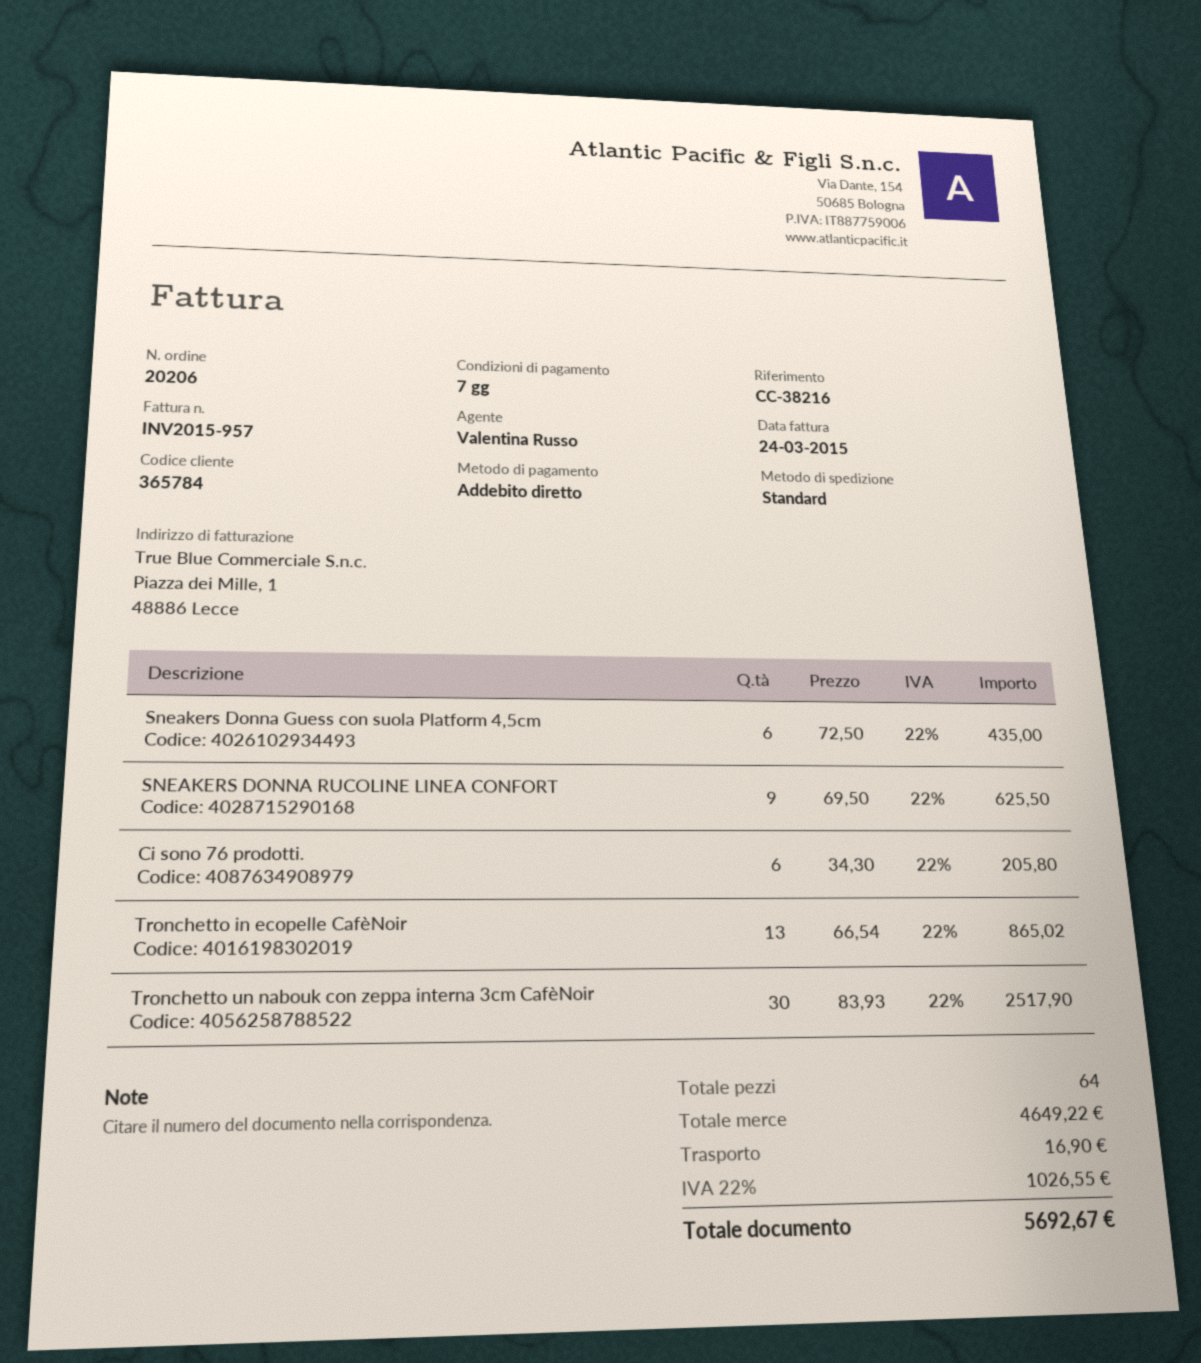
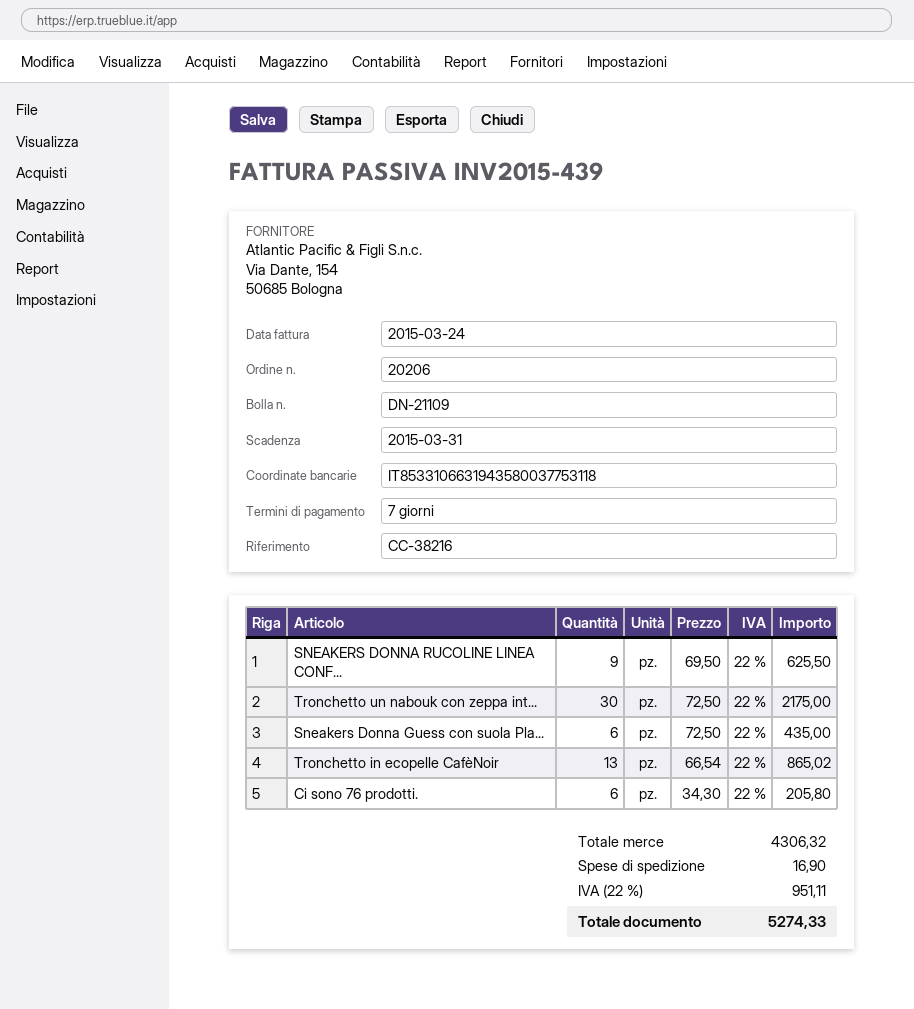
invoice number: INV2015-957 -> INV2015-439
Tronchetto un nabouk con zeppa interna 3cm CafèNoir: 30 x 83.93 = 2517.90 -> 30 x 72.50 = 2175.00
subtotal: 4649.22 -> 4306.32
tax: 22% = 1026.55 -> 22% = 951.11
total: 5692.67 -> 5274.33

